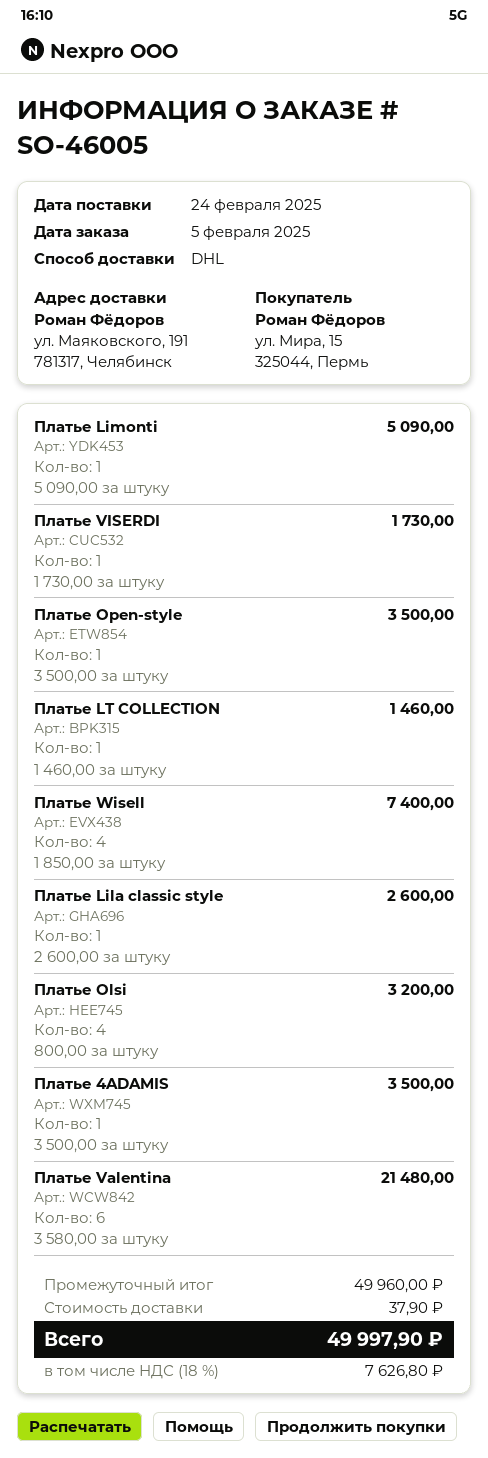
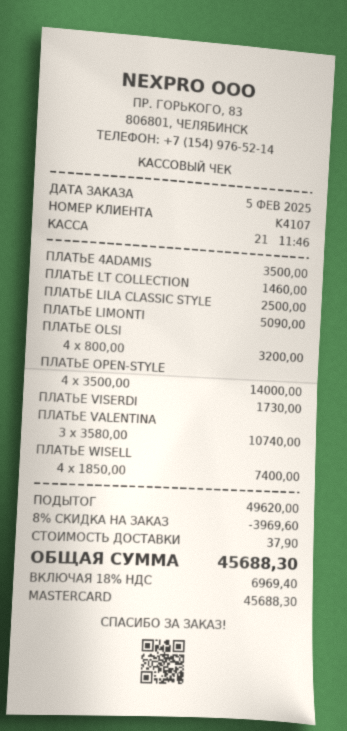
Платье Open-style: 1 x 3500.00 = 3500.00 -> 4 x 3500.00 = 14000.00
Платье Lila classic style: 1 x 2600.00 = 2600.00 -> 1 x 2500.00 = 2500.00
Платье Valentina: 6 x 3580.00 = 21480.00 -> 3 x 3580.00 = 10740.00
subtotal: 49960.00 -> 49620.00
discount: none -> 8% = 3969.60
tax: 18% = 7626.80 -> 18% = 6969.40
total: 49997.90 -> 45688.30

